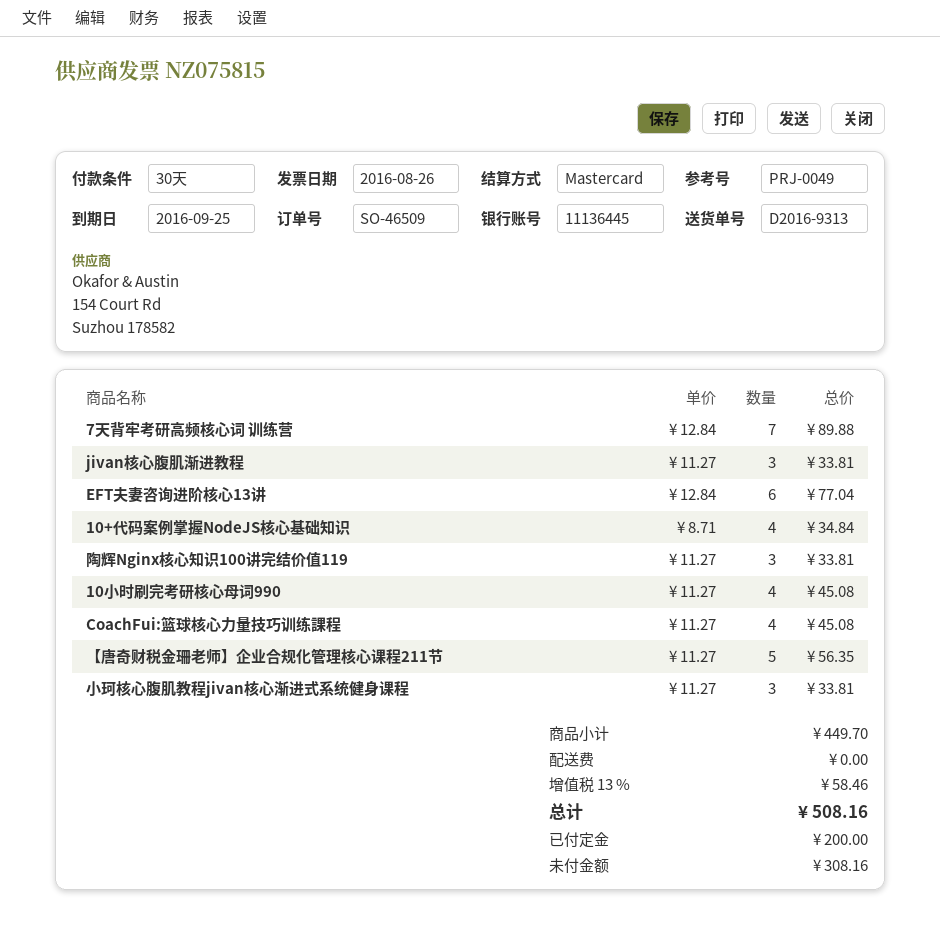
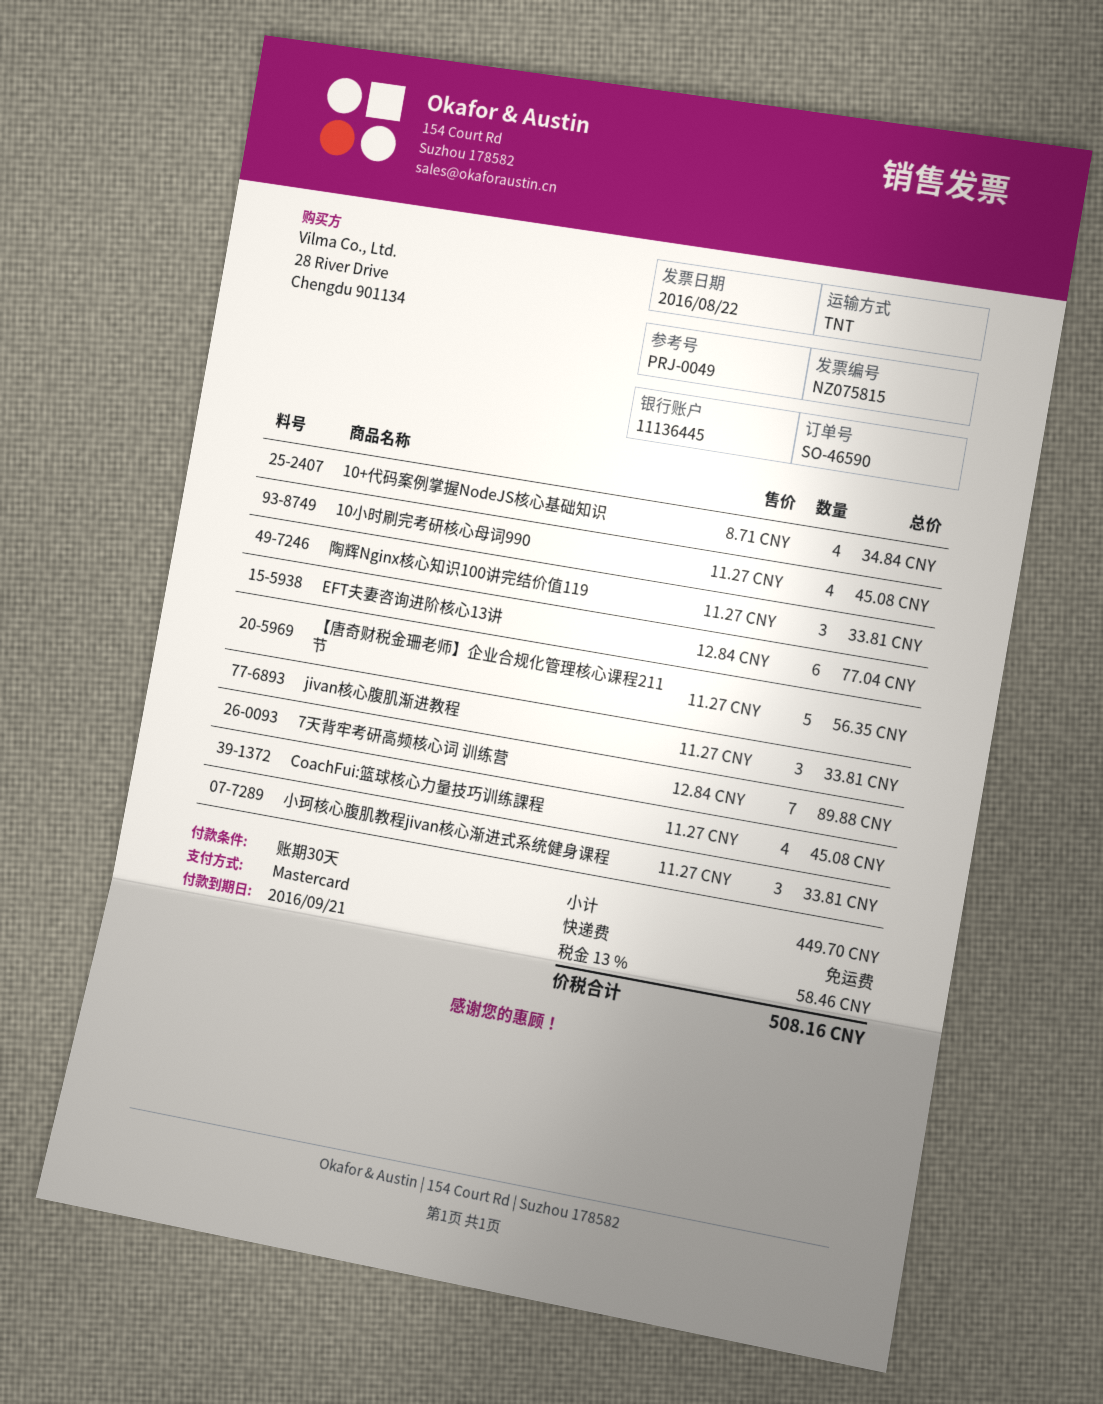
order number: SO-46509 -> SO-46590
invoice date: 2016-08-26 -> 2016-08-22
due date: 2016-09-25 -> 2016-09-21

